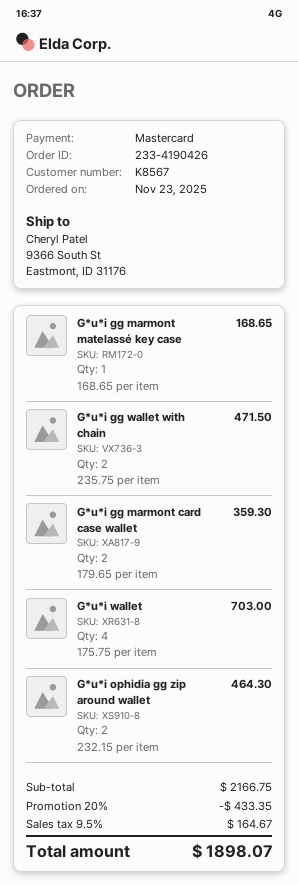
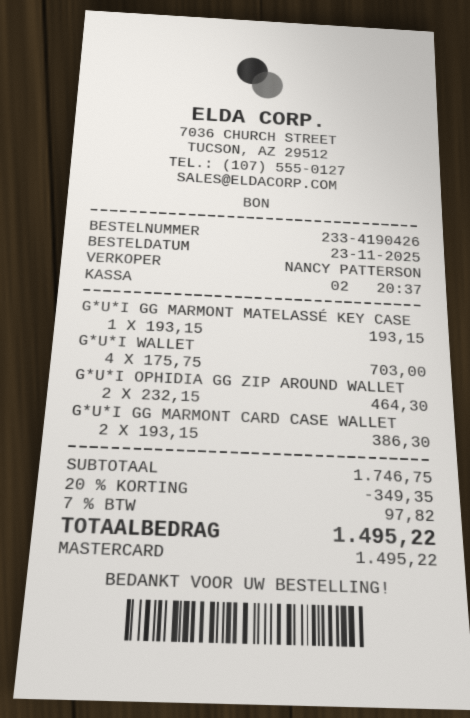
G*u*i gg marmont matelassé key case: 1 x 168.65 = 168.65 -> 1 x 193.15 = 193.15
G*u*i gg wallet with chain: 2 x 235.75 = 471.50 -> none
G*u*i gg marmont card case wallet: 2 x 179.65 = 359.30 -> 2 x 193.15 = 386.30
subtotal: 2166.75 -> 1746.75
discount: 20% = 433.35 -> 20% = 349.35
tax: 9.5% = 164.67 -> 7% = 97.82
total: 1898.07 -> 1495.22

